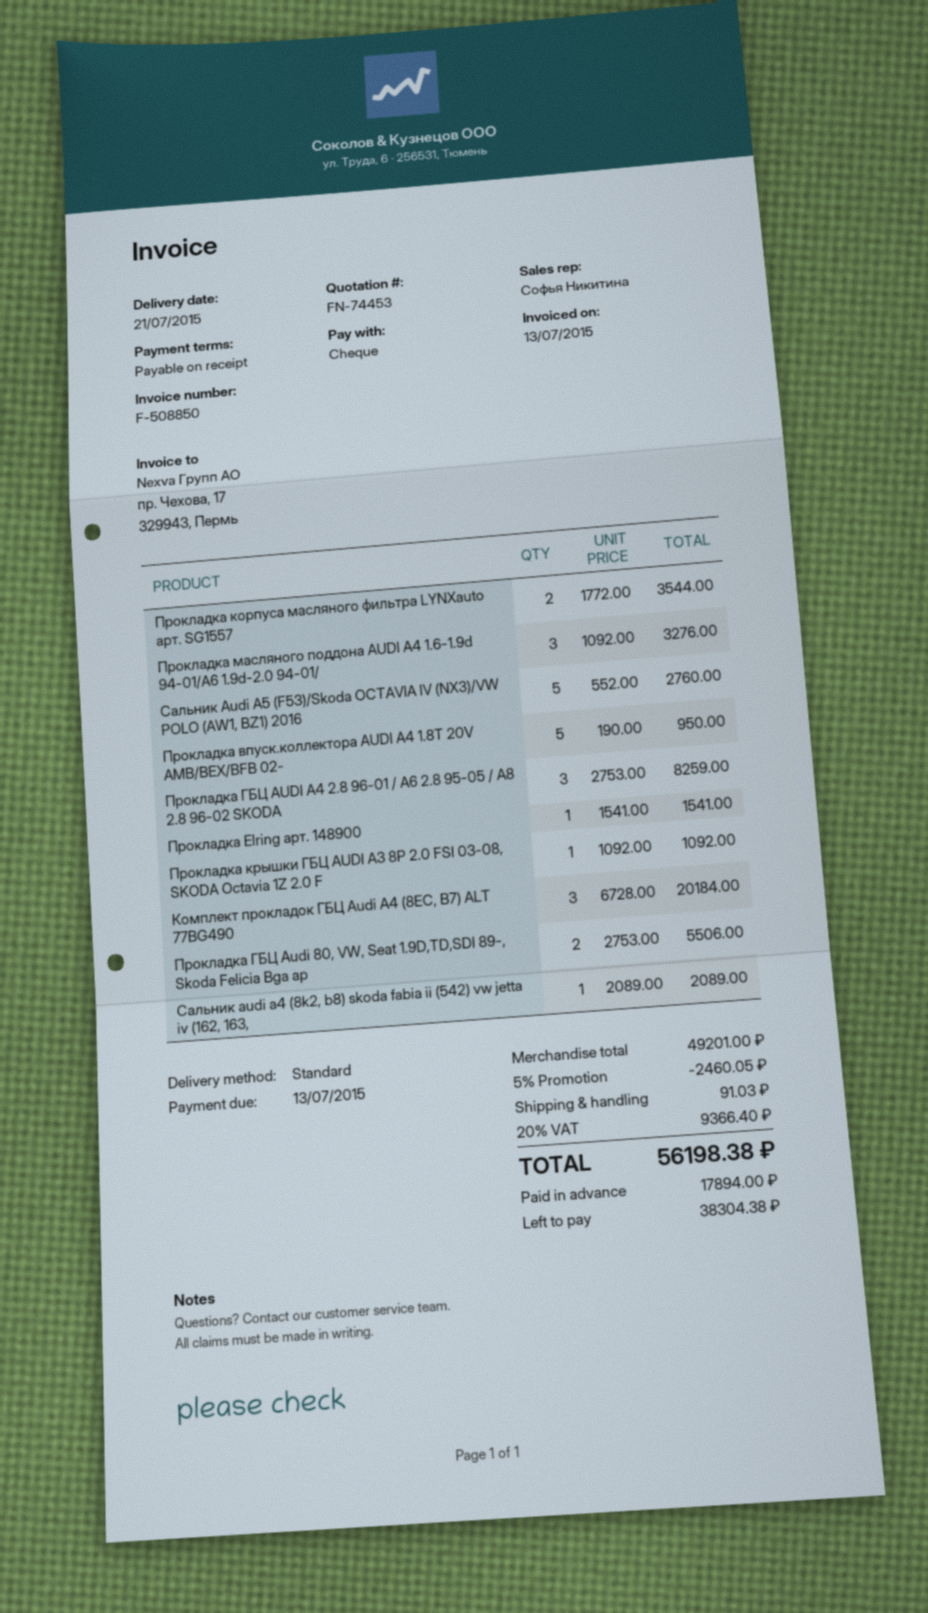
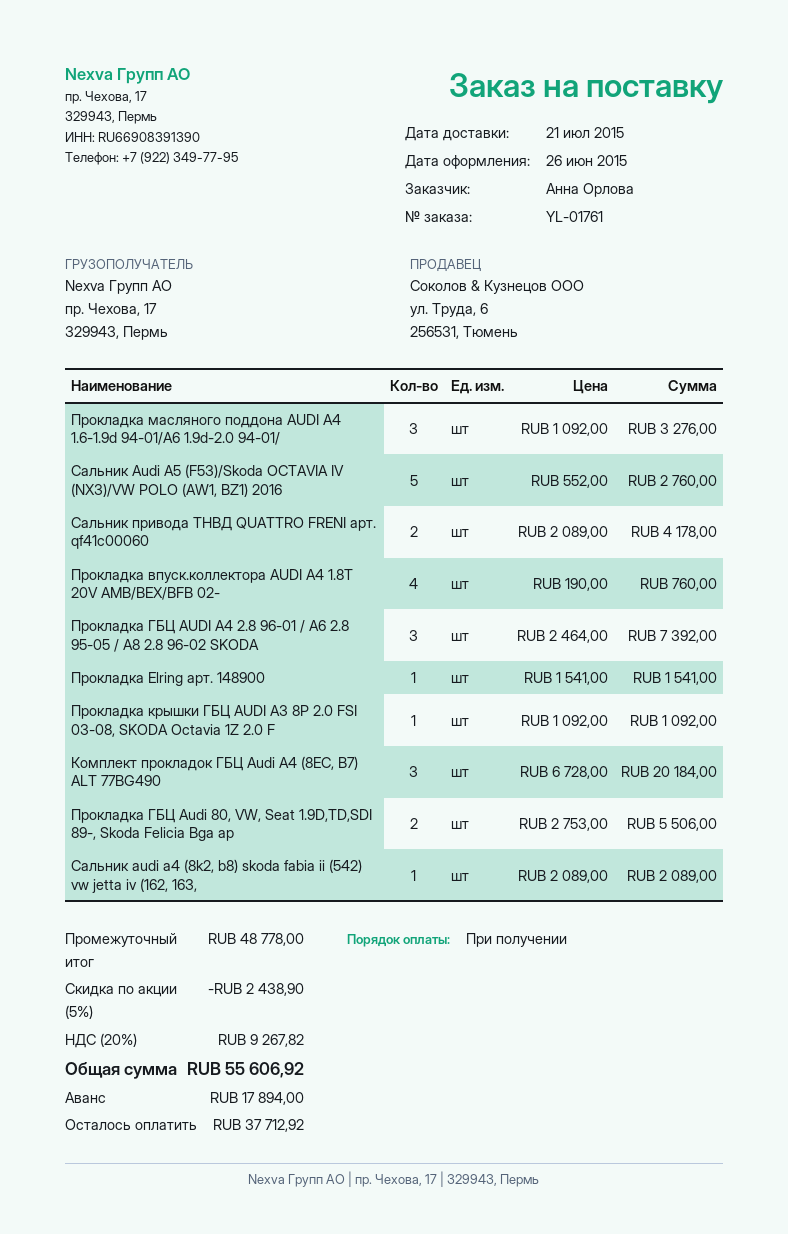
Прокладка корпуса масляного фильтра LYNXauto арт. SG1557: 2 x 1772.00 = 3544.00 -> none
Прокладка впуск.коллектора AUDI A4 1.8T 20V AMB/BEX/BFB 02-: 5 x 190.00 = 950.00 -> 4 x 190.00 = 760.00
Прокладка ГБЦ AUDI A4 2.8 96-01 / A6 2.8 95-05 / A8 2.8 96-02 SKODA: 3 x 2753.00 = 8259.00 -> 3 x 2464.00 = 7392.00
Сальник привода ТНВД QUATTRO FRENI арт. qf41c00060: none -> 2 x 2089.00 = 4178.00
subtotal: 49201.00 -> 48778.00
discount: 5% = 2460.05 -> 5% = 2438.90
shipping: 91.03 -> none
tax: 20% = 9366.40 -> 20% = 9267.82
total: 56198.38 -> 55606.92
balance: 38304.38 -> 37712.92

